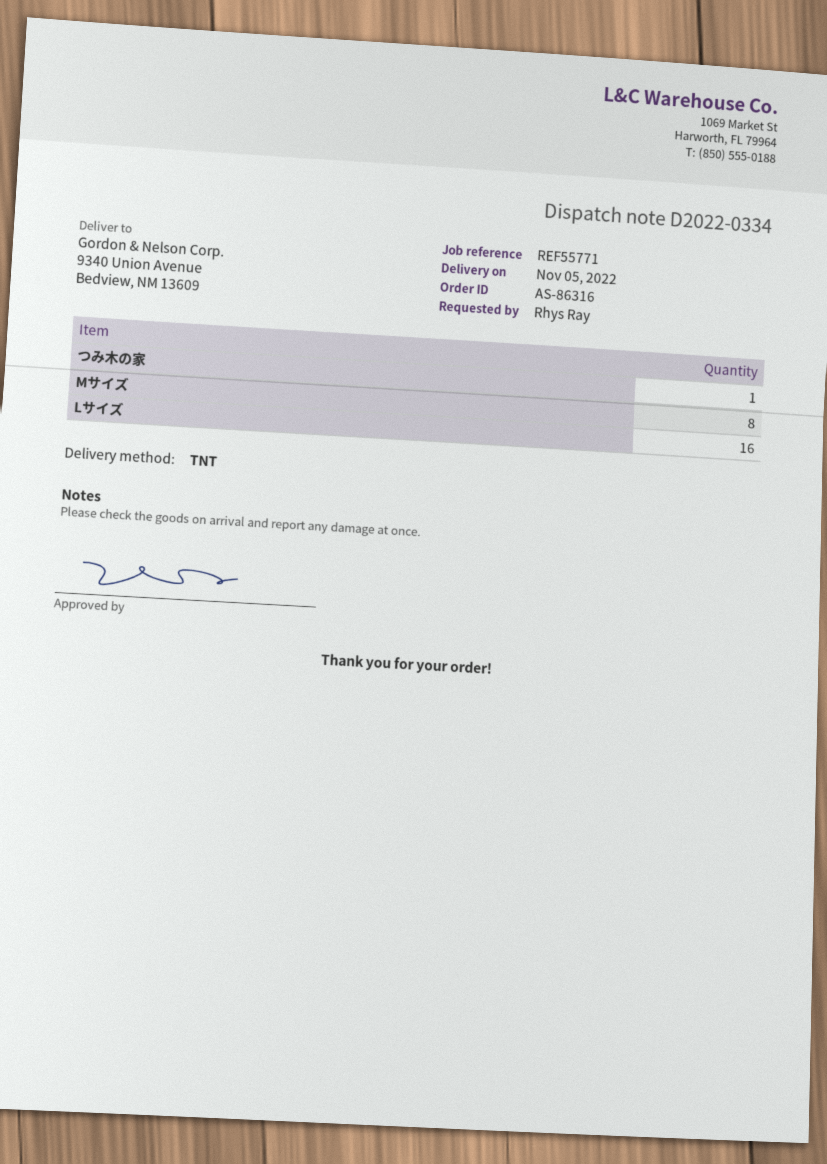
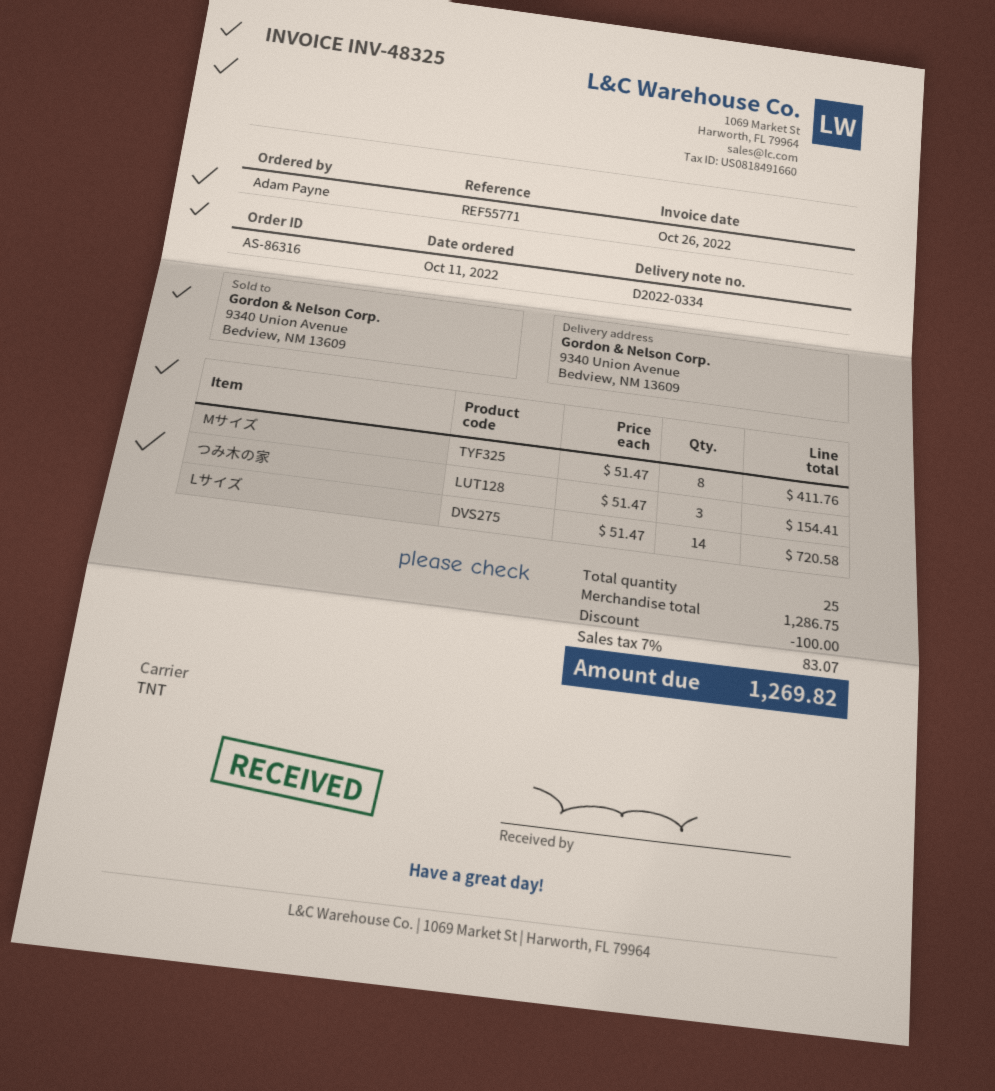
ordered by: Rhys Ray -> Adam Payne
つみ木の家: 1 -> 3
Lサイズ: 16 -> 14

